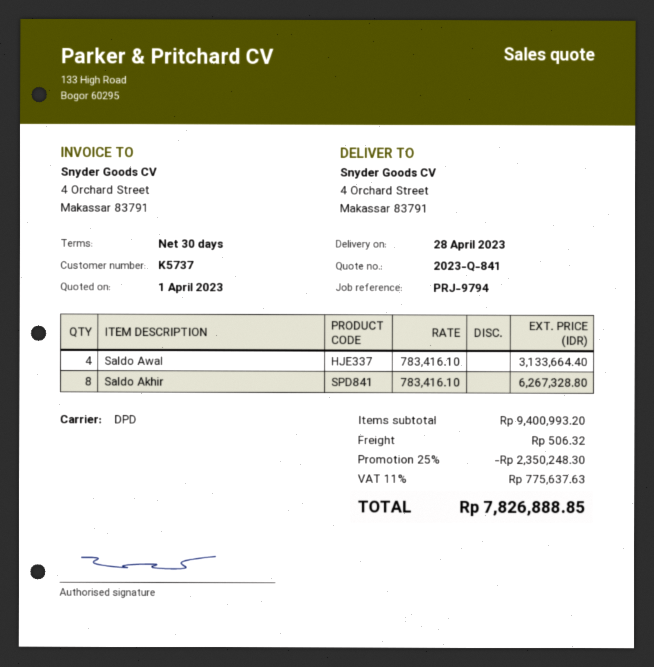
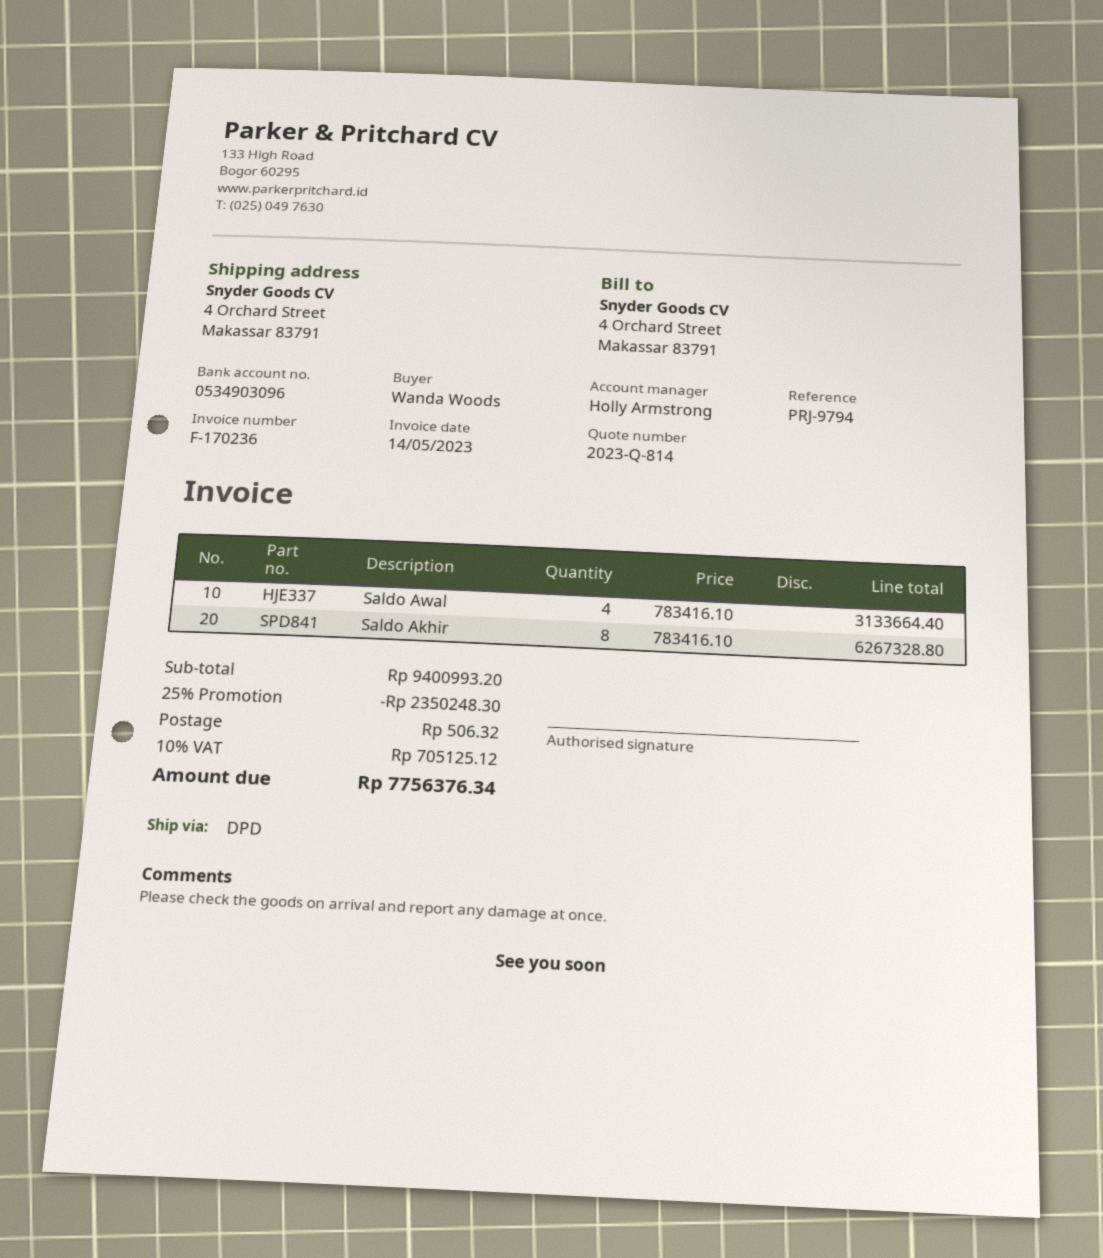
quote number: 2023-Q-841 -> 2023-Q-814
tax: 11% = 775637.63 -> 10% = 705125.12
total: 7826888.85 -> 7756376.34

